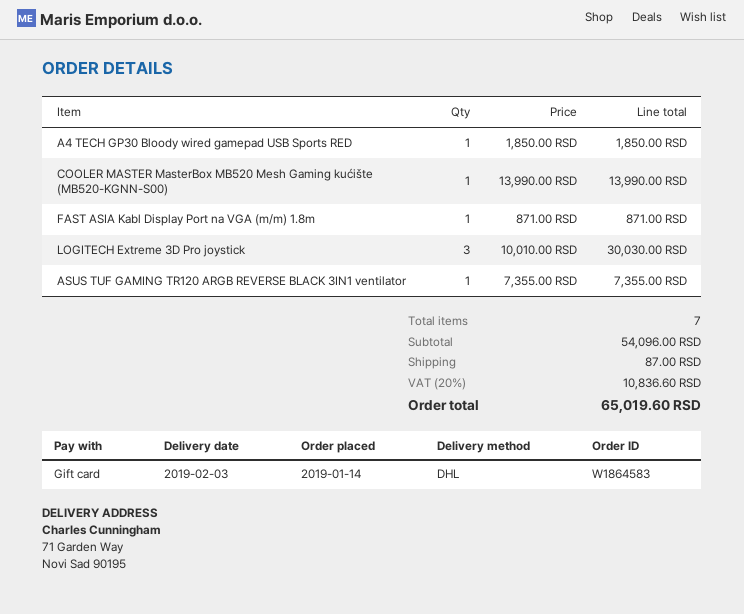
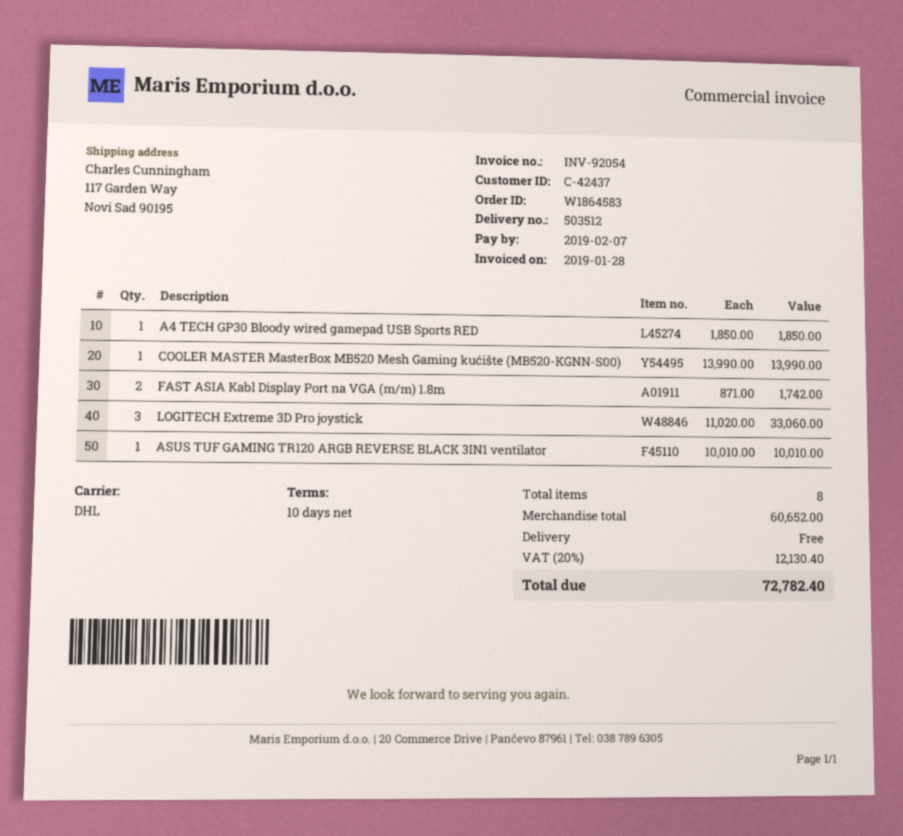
ship to: 71 Garden Way, Novi Sad 90195 -> 117 Garden Way, Novi Sad 90195
FAST ASIA Kabl Display Port na VGA (m/m) 1.8m: 1 x 871.00 = 871.00 -> 2 x 871.00 = 1742.00
LOGITECH Extreme 3D Pro joystick: 3 x 10010.00 = 30030.00 -> 3 x 11020.00 = 33060.00
ASUS TUF GAMING TR120 ARGB REVERSE BLACK 3IN1 ventilator: 1 x 7355.00 = 7355.00 -> 1 x 10010.00 = 10010.00
total quantity: 7 -> 8
subtotal: 54096.00 -> 60652.00
shipping: 87.00 -> 0.00
tax: 20% = 10836.60 -> 20% = 12130.40
total: 65019.60 -> 72782.40

